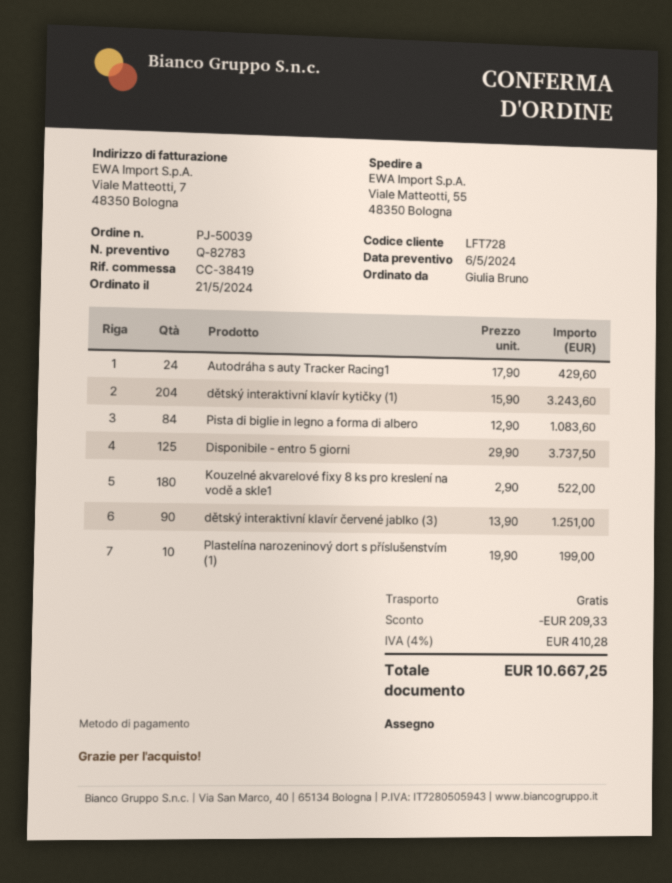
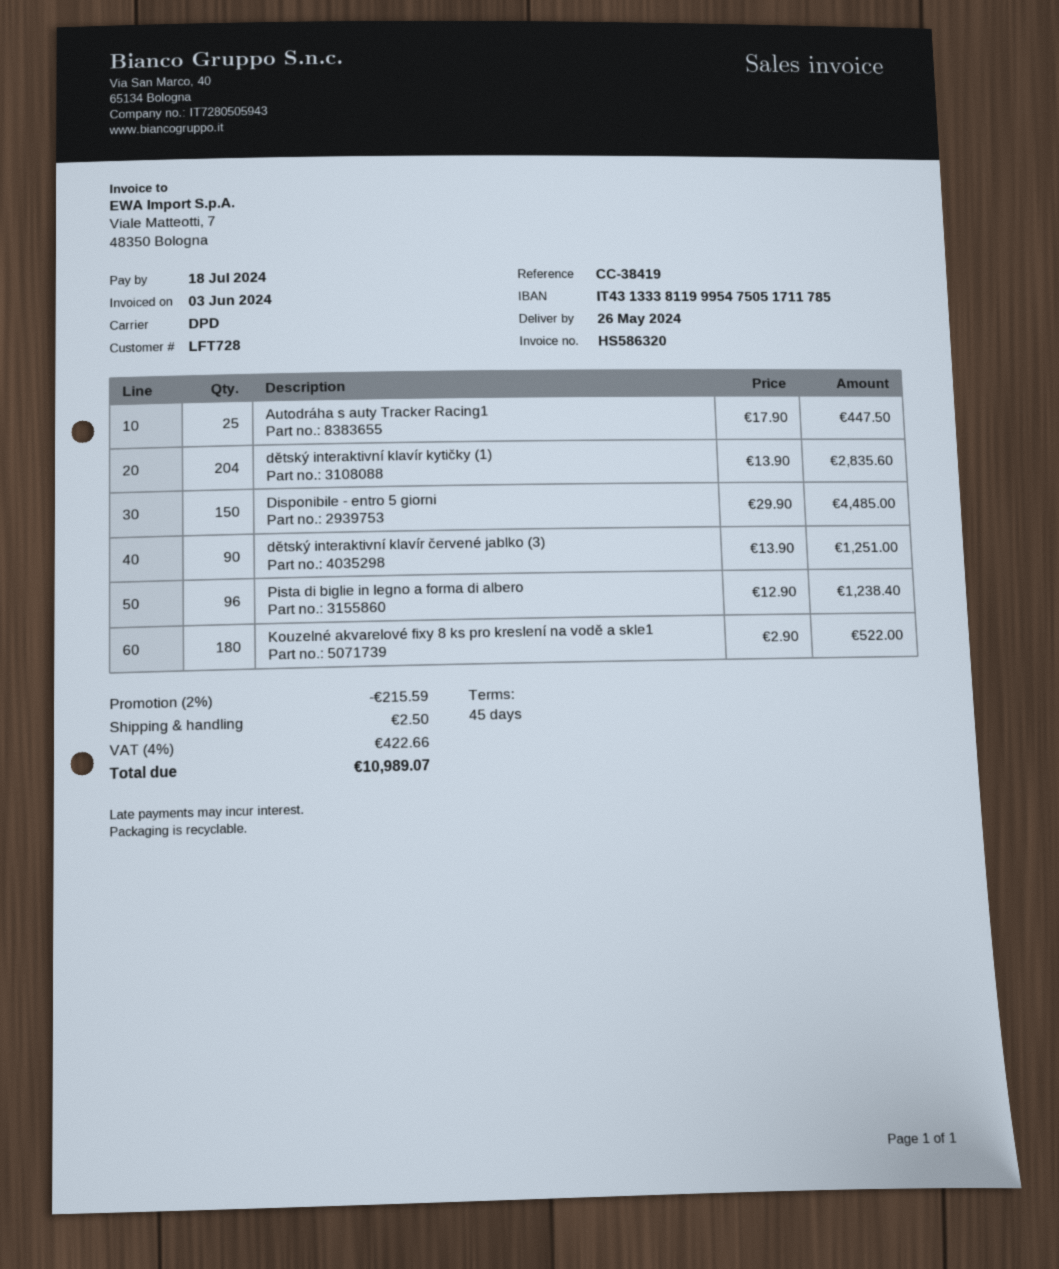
Autodráha s auty Tracker Racing1: 24 x 17.90 = 429.60 -> 25 x 17.90 = 447.50
dětský interaktivní klavír kytičky (1): 204 x 15.90 = 3243.60 -> 204 x 13.90 = 2835.60
Pista di biglie in legno a forma di albero: 84 x 12.90 = 1083.60 -> 96 x 12.90 = 1238.40
Disponibile - entro 5 giorni: 125 x 29.90 = 3737.50 -> 150 x 29.90 = 4485.00
Plastelína narozeninový dort s příslušenstvím (1): 10 x 19.90 = 199.00 -> none
discount: 209.33 -> 215.59
shipping: 0.00 -> 2.50
tax: 4% = 410.28 -> 4% = 422.66
total: 10667.25 -> 10989.07

